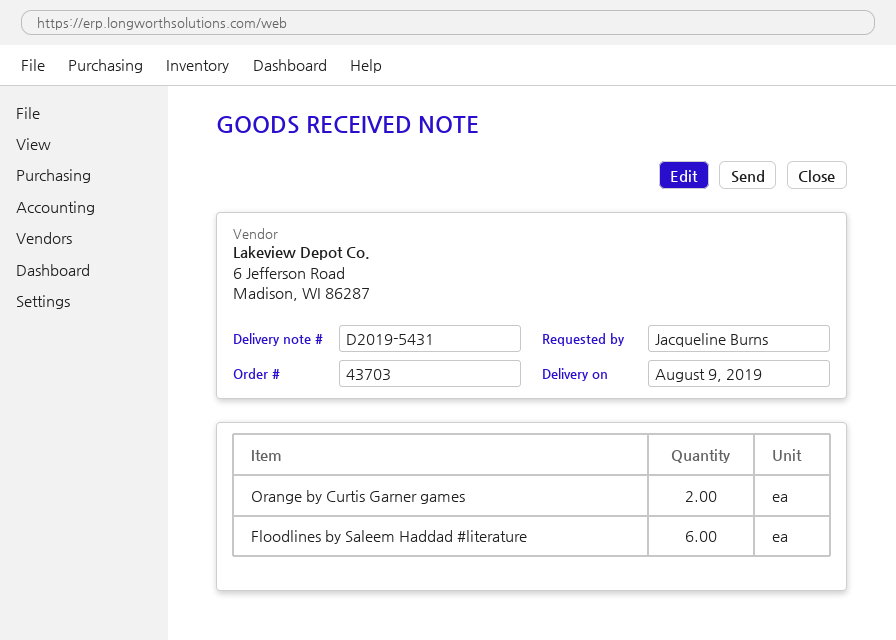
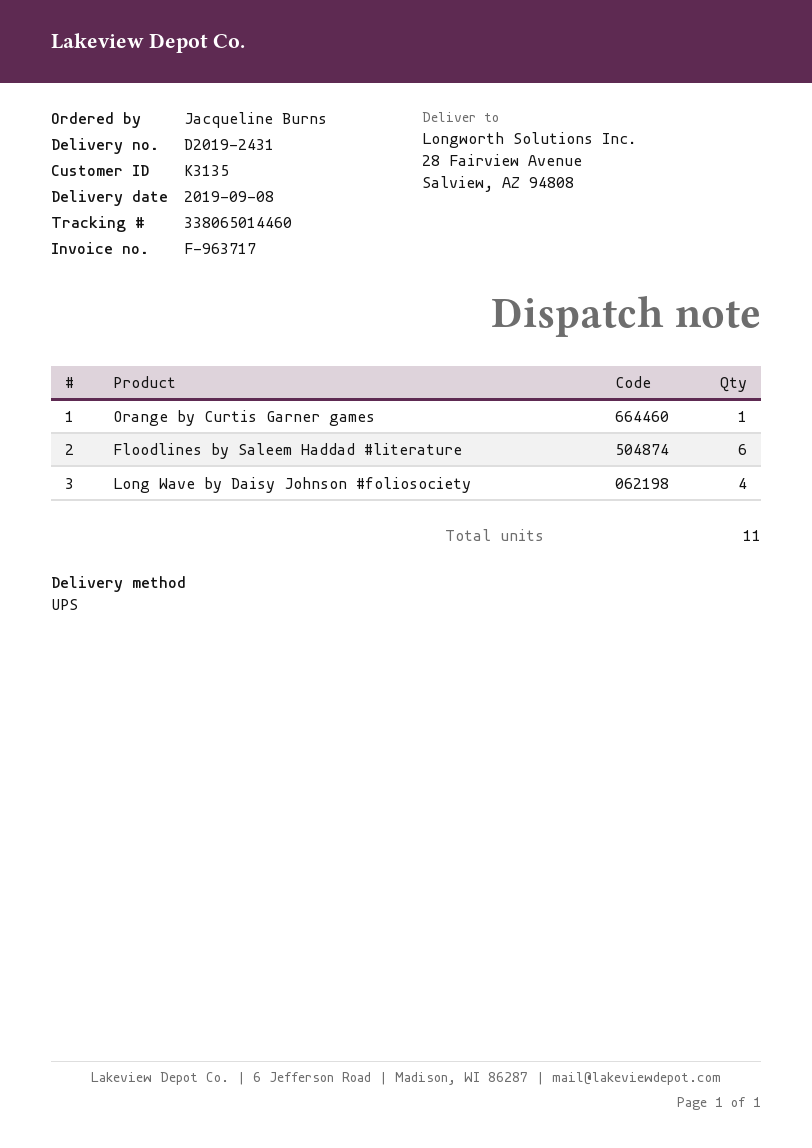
delivery note number: D2019-5431 -> D2019-2431
delivery date: 2019-08-09 -> 2019-09-08
Orange by Curtis Garner games: 2 -> 1
Long Wave by Daisy Johnson #foliosociety: none -> 4

